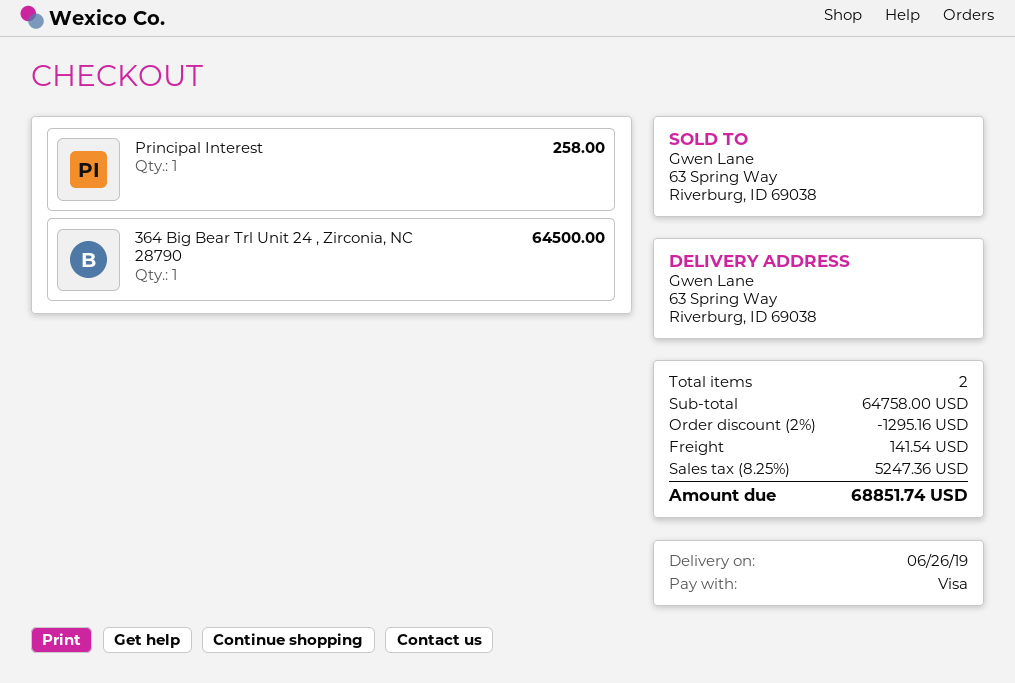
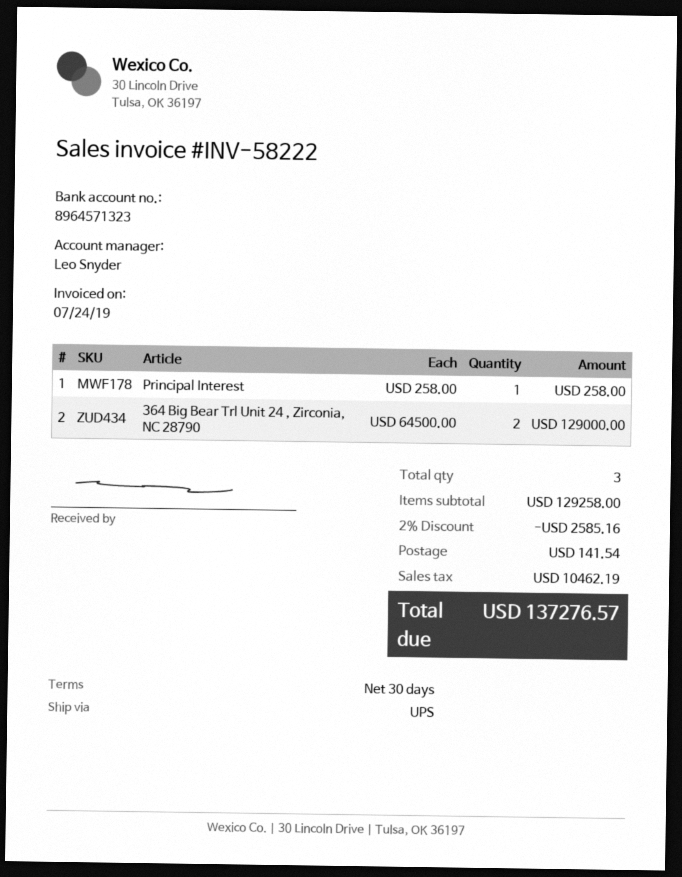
364 Big Bear Trl Unit 24 , Zirconia, NC 28790: 1 for 64500.00 -> 2 for 129000.00
total quantity: 2 -> 3
subtotal: 64758.00 -> 129258.00
discount: 2% = 1295.16 -> 2% = 2585.16
tax: 5247.36 -> 10462.19
total: 68851.74 -> 137276.57

